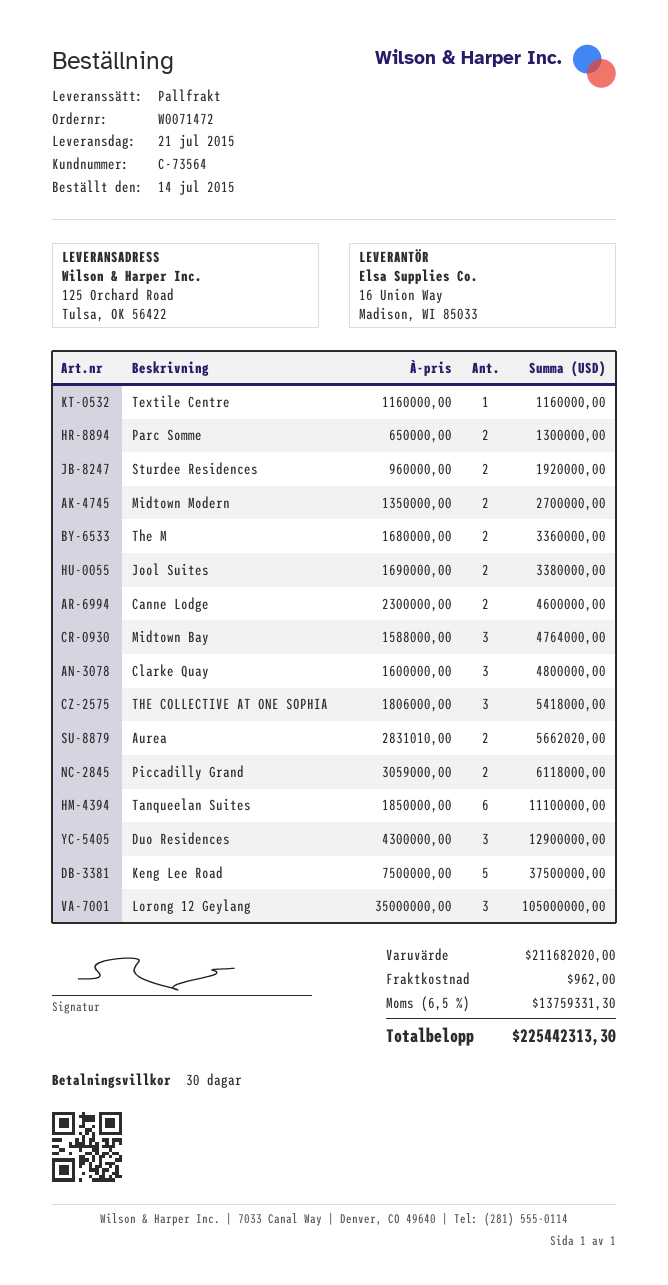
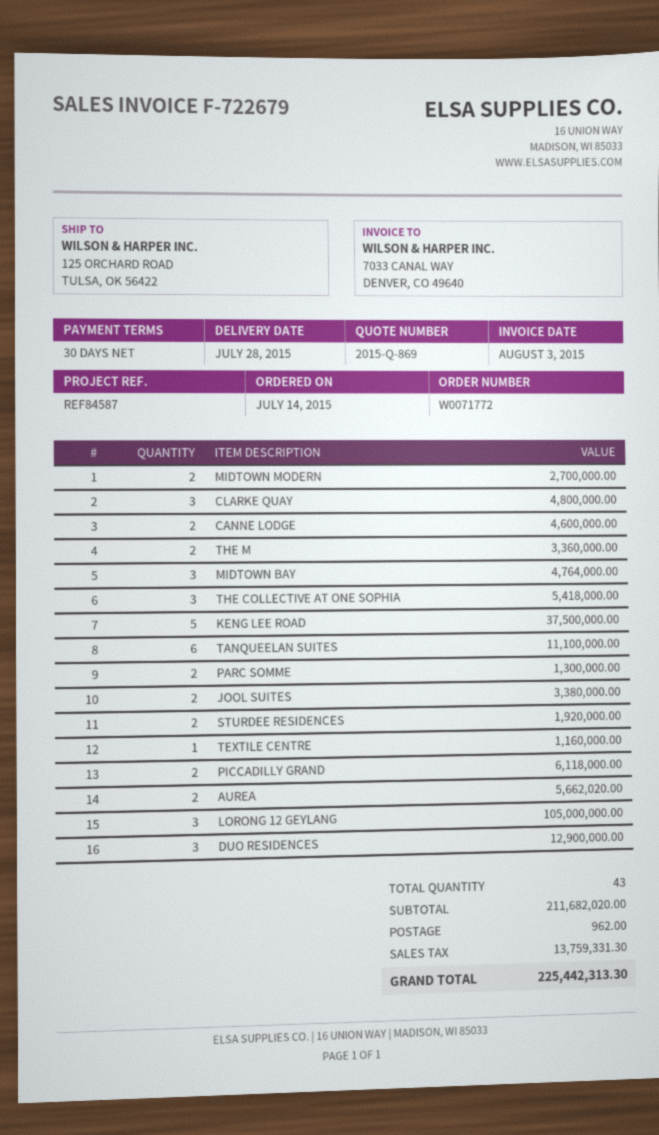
order number: W0071472 -> W0071772
delivery date: 2015-07-21 -> 2015-07-28

